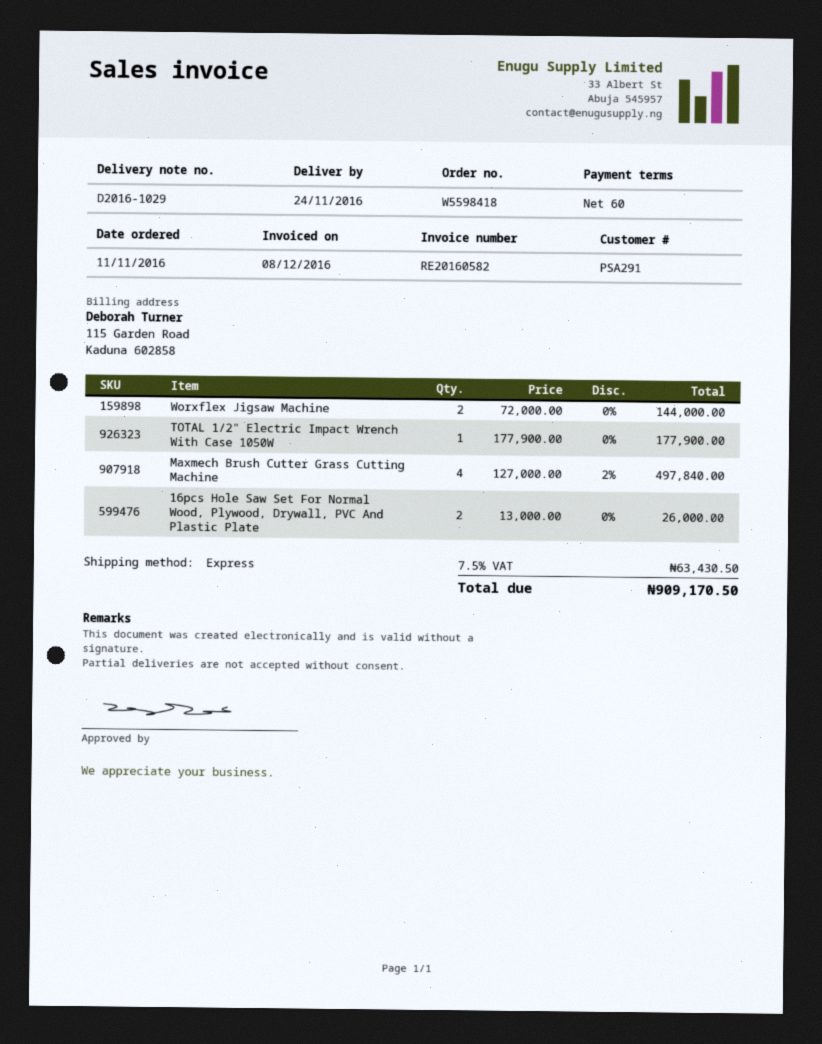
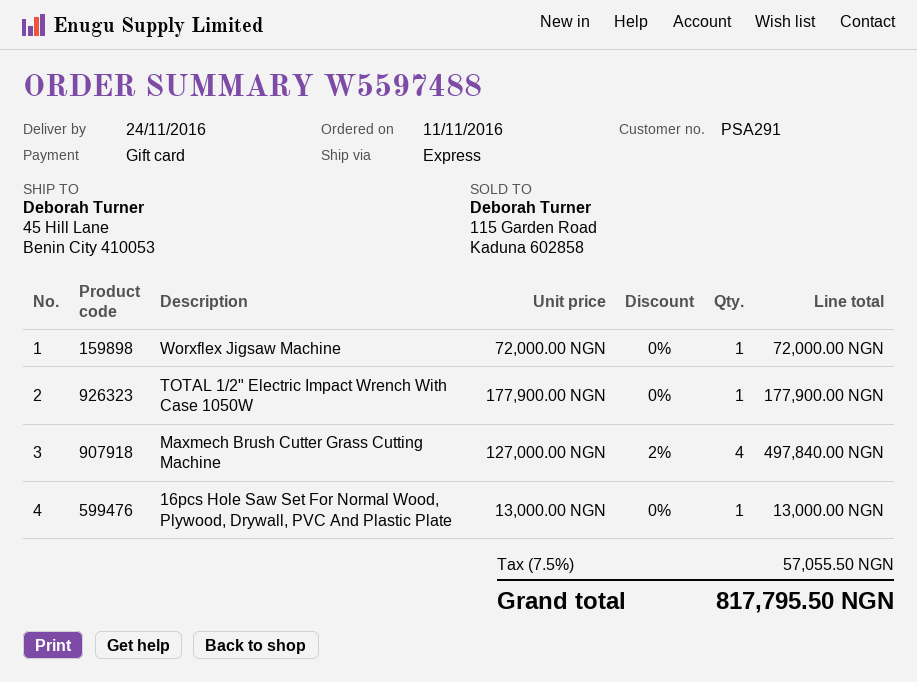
order number: W5598418 -> W5597488
Worxflex Jigsaw Machine: 2 x 72000.00 = 144000.00 -> 1 x 72000.00 = 72000.00
16pcs Hole Saw Set For Normal Wood, Plywood, Drywall, PVC And Plastic Plate: 2 x 13000.00 = 26000.00 -> 1 x 13000.00 = 13000.00
tax: 7.5% = 63430.50 -> 7.5% = 57055.50
total: 909170.50 -> 817795.50

